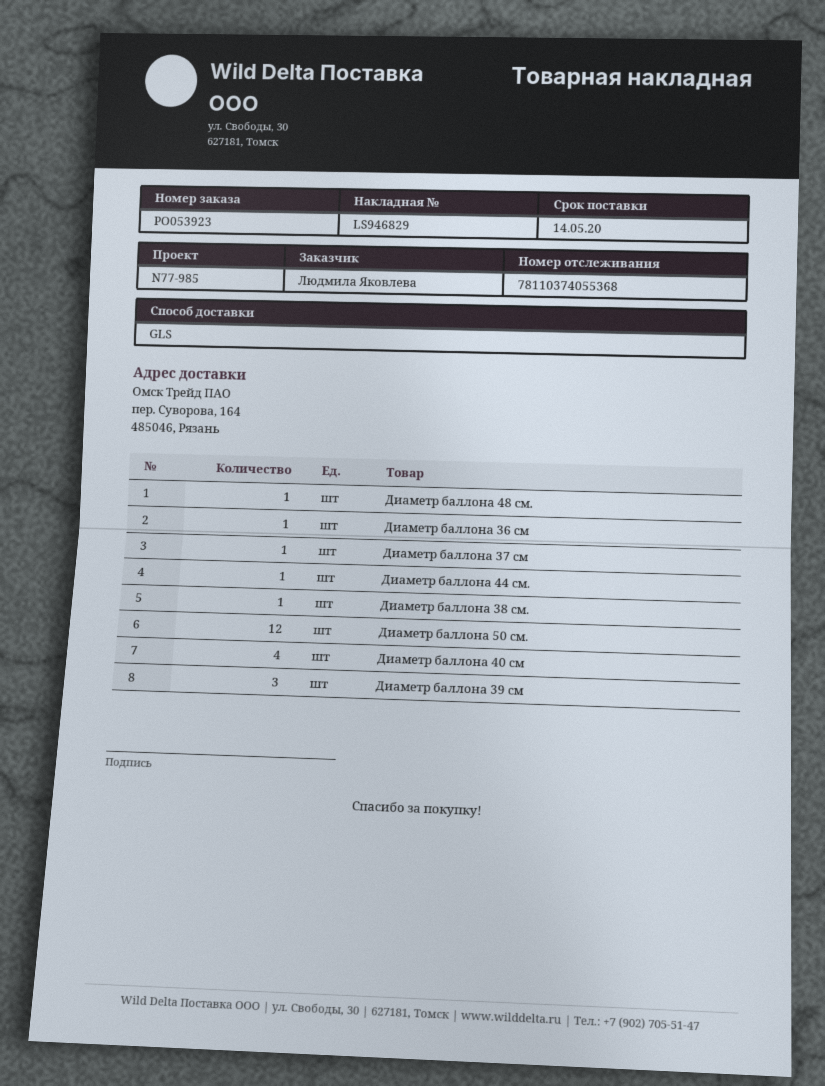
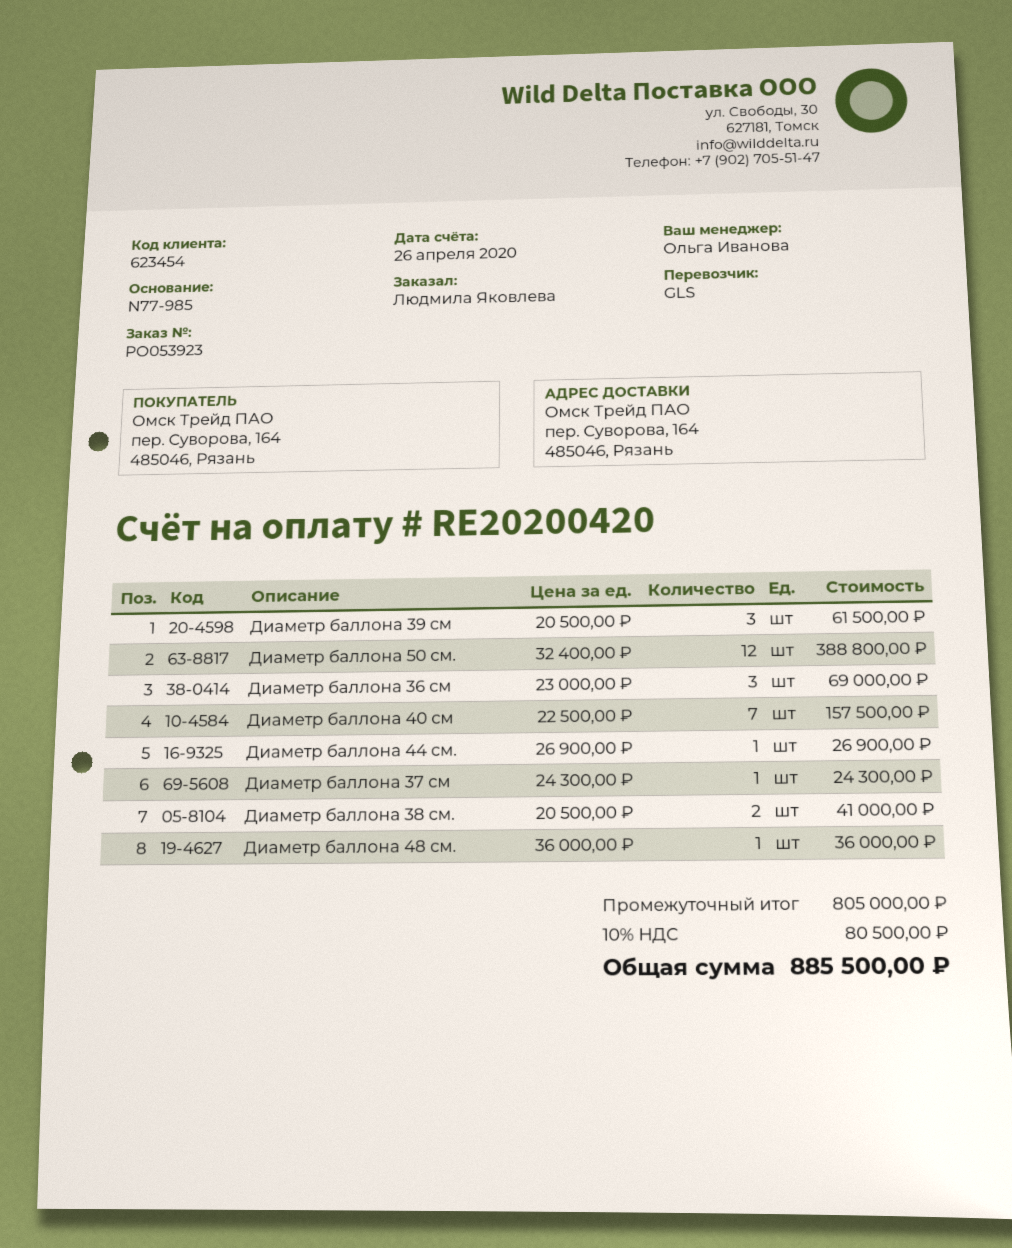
Диаметр баллона 36 см: 1 -> 3
Диаметр баллона 38 см.: 1 -> 2
Диаметр баллона 40 см: 4 -> 7

